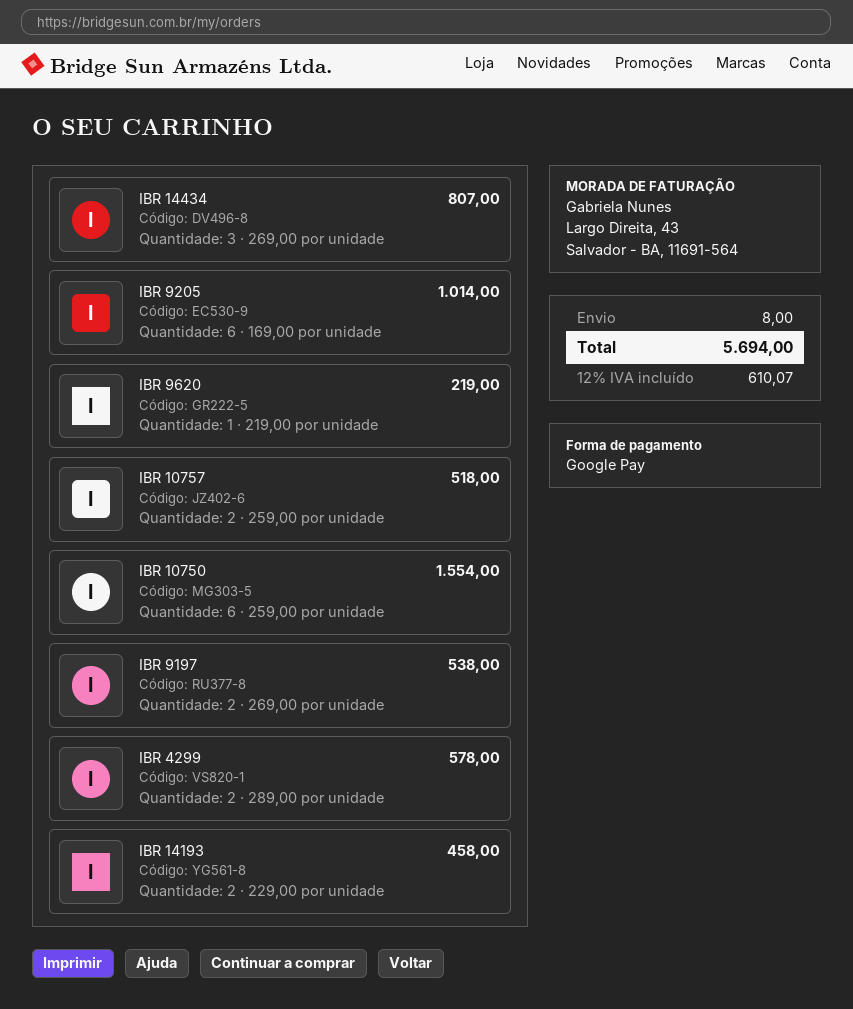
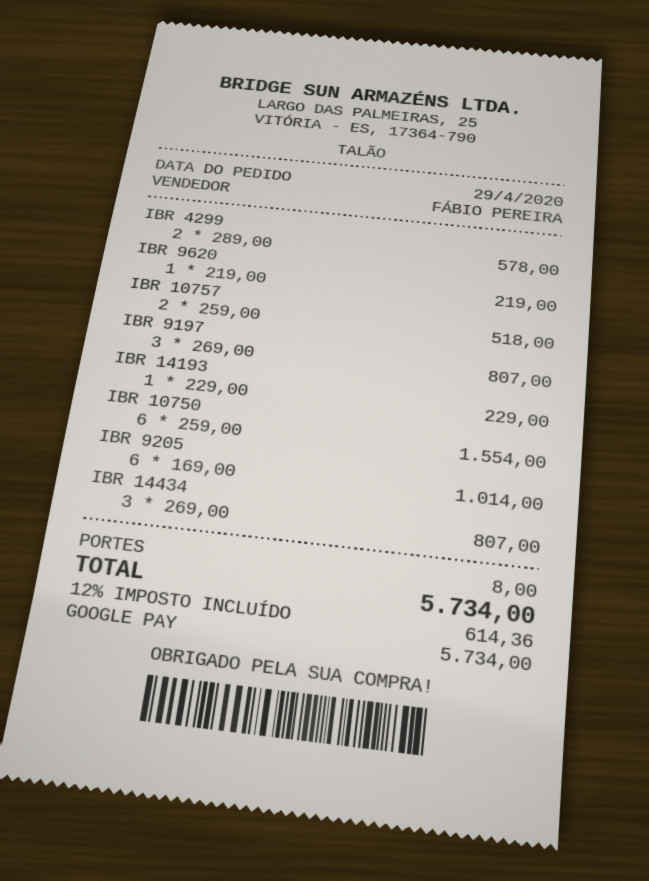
IBR 9197: 2 x 269.00 = 538.00 -> 3 x 269.00 = 807.00
IBR 14193: 2 x 229.00 = 458.00 -> 1 x 229.00 = 229.00
tax: 12% = 610.07 -> 12% = 614.36
total: 5694.00 -> 5734.00

